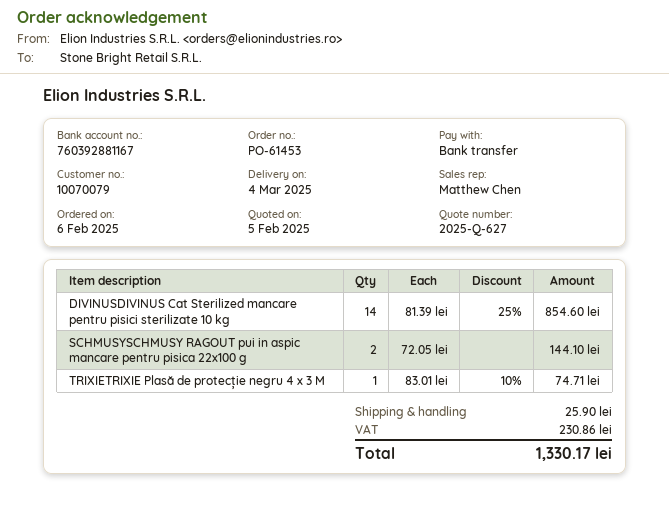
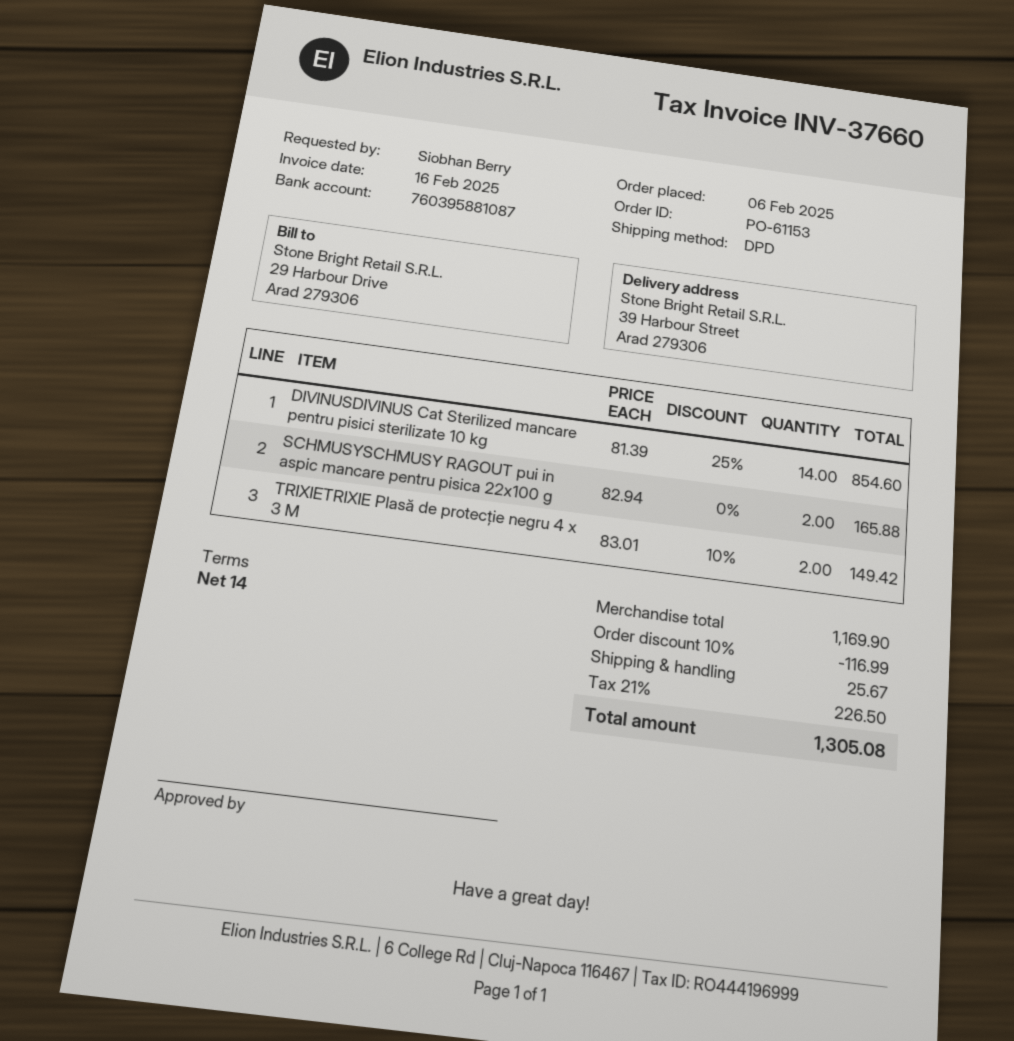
order number: PO-61453 -> PO-61153
bank account: 760392881167 -> 760395881087
SCHMUSYSCHMUSY RAGOUT pui in aspic mancare pentru pisica 22x100 g: 2 x 72.05 = 144.10 -> 2 x 82.94 = 165.88
TRIXIETRIXIE Plasă de protecție negru 4 x 3 M: 1 x 83.01 - 10% = 74.71 -> 2 x 83.01 - 10% = 149.42
discount: none -> 10% = 116.99
shipping: 25.90 -> 25.67
tax: 230.86 -> 226.50
total: 1330.17 -> 1305.08

